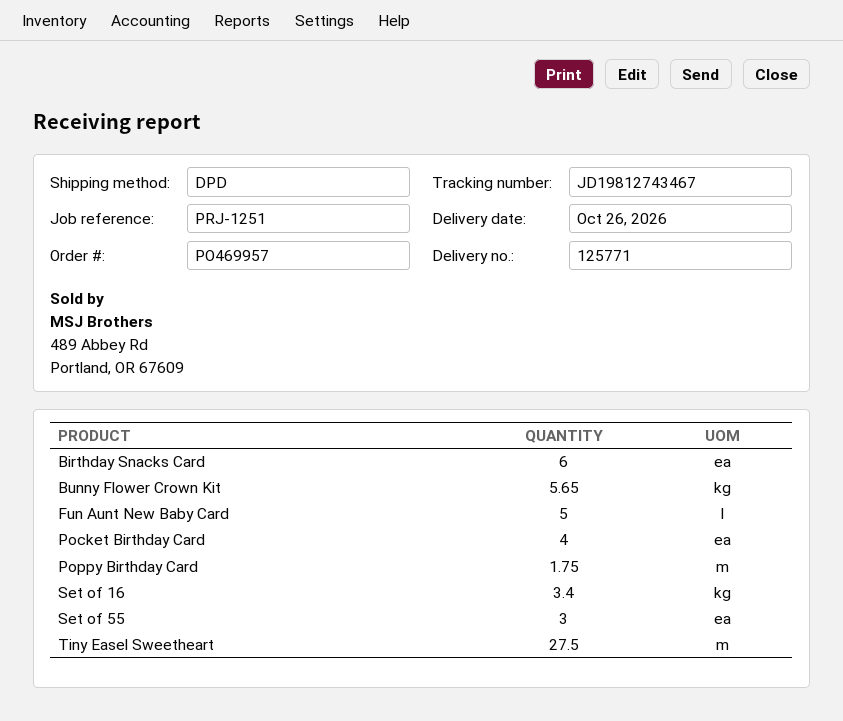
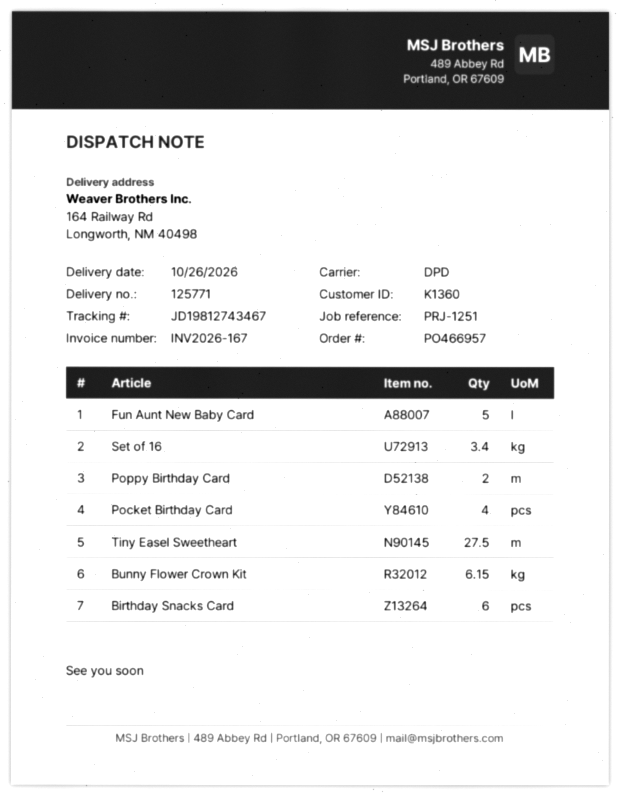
order number: PO469957 -> PO466957
Bunny Flower Crown Kit: 5.65 -> 6.15
Poppy Birthday Card: 1.75 -> 2
Set of 55: 3 -> none

